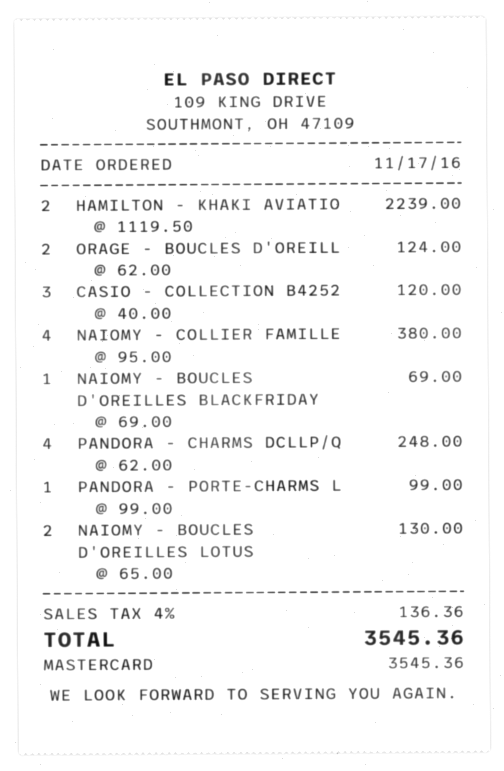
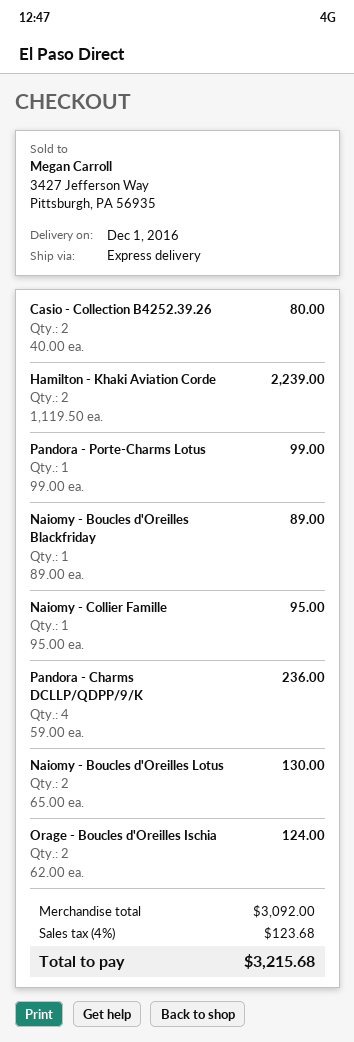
CASIO - COLLECTION B4252: 3 x 40.00 = 120.00 -> 2 x 40.00 = 80.00
NAIOMY - COLLIER FAMILLE: 4 x 95.00 = 380.00 -> 1 x 95.00 = 95.00
NAIOMY - BOUCLES D'OREILLES BLACKFRIDAY: 1 x 69.00 = 69.00 -> 1 x 89.00 = 89.00
PANDORA - CHARMS DCLLP/Q: 4 x 62.00 = 248.00 -> 4 x 59.00 = 236.00
tax: 4% = 136.36 -> 4% = 123.68
total: 3545.36 -> 3215.68

